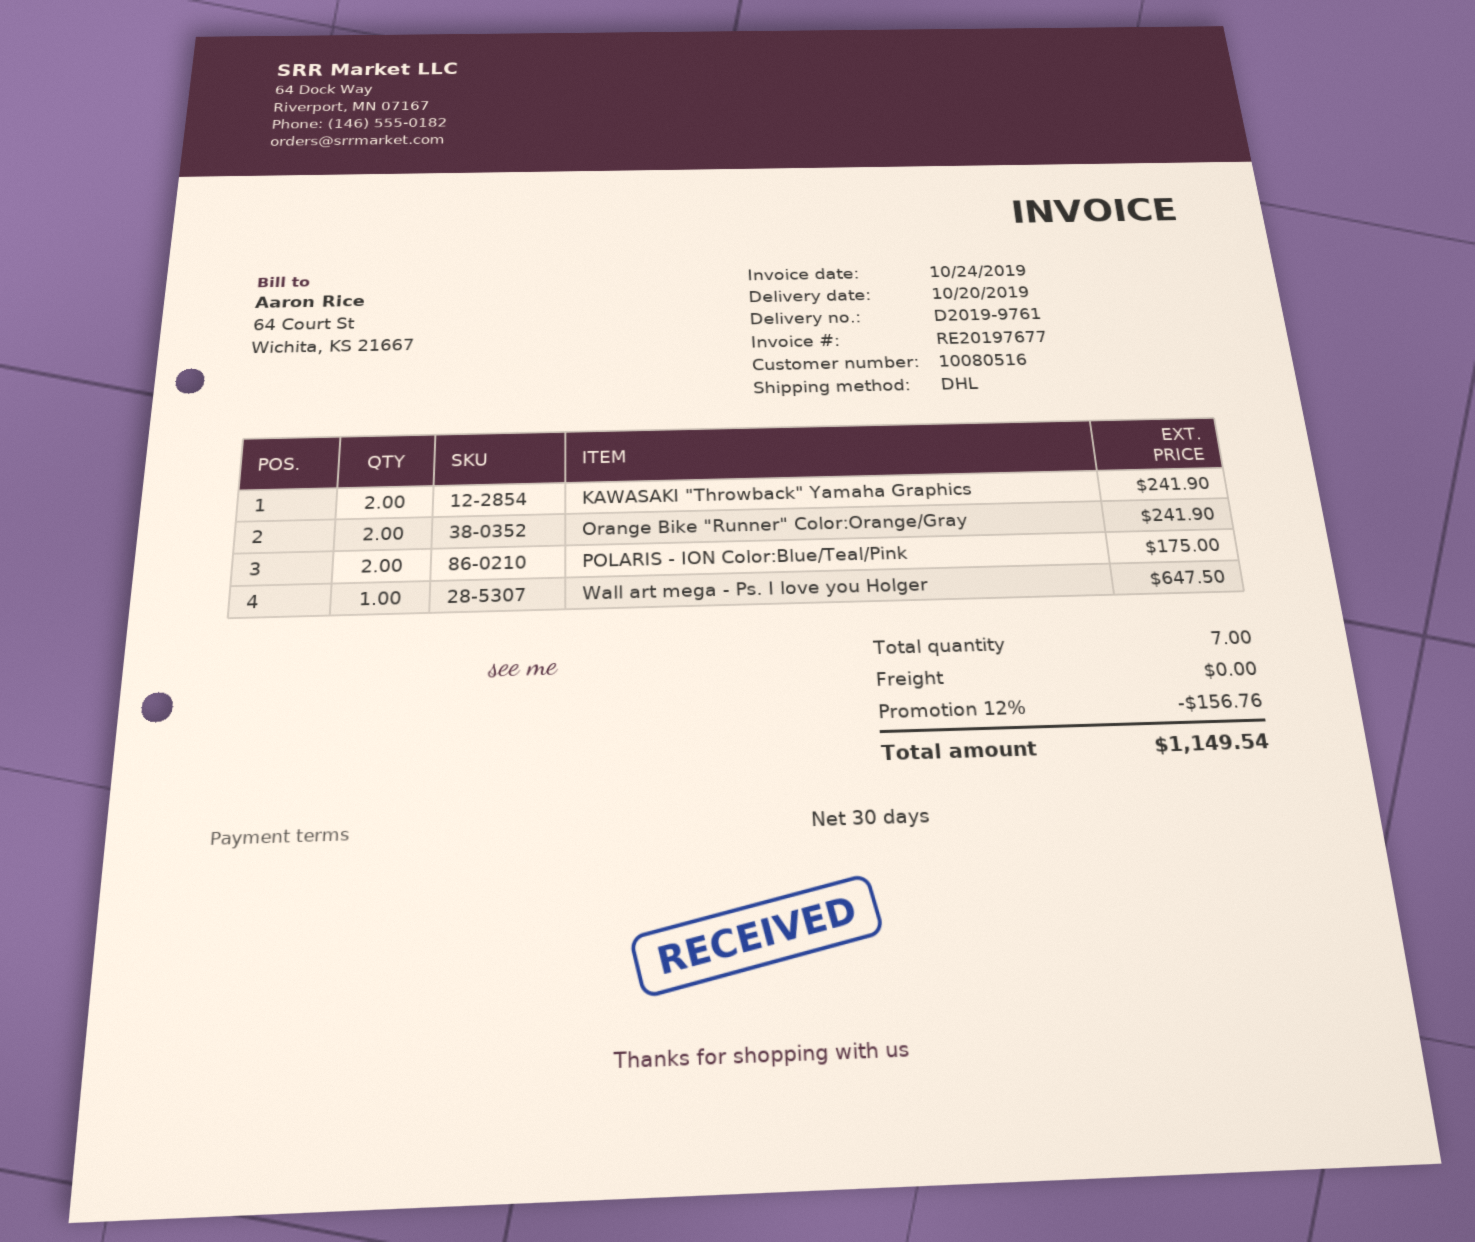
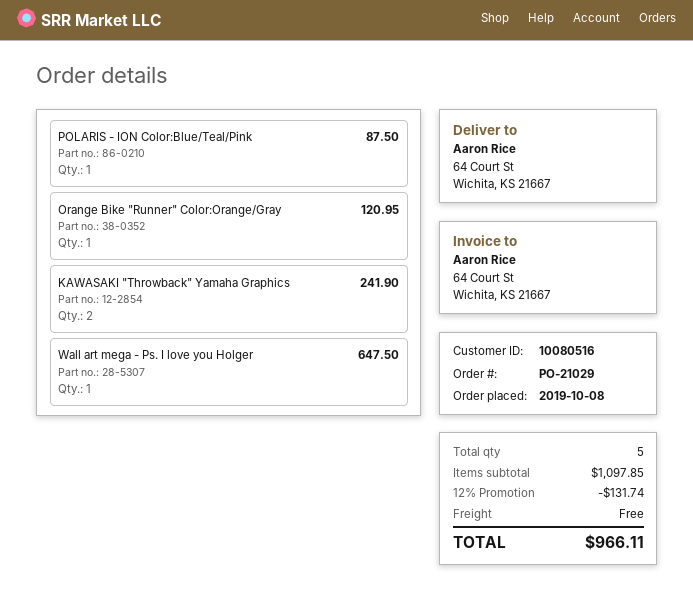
Orange Bike "Runner" Color:Orange/Gray: 2 for 241.90 -> 1 for 120.95
POLARIS - ION Color:Blue/Teal/Pink: 2 for 175.00 -> 1 for 87.50
total quantity: 7 -> 5
discount: 12% = 156.76 -> 12% = 131.74
total: 1149.54 -> 966.11

